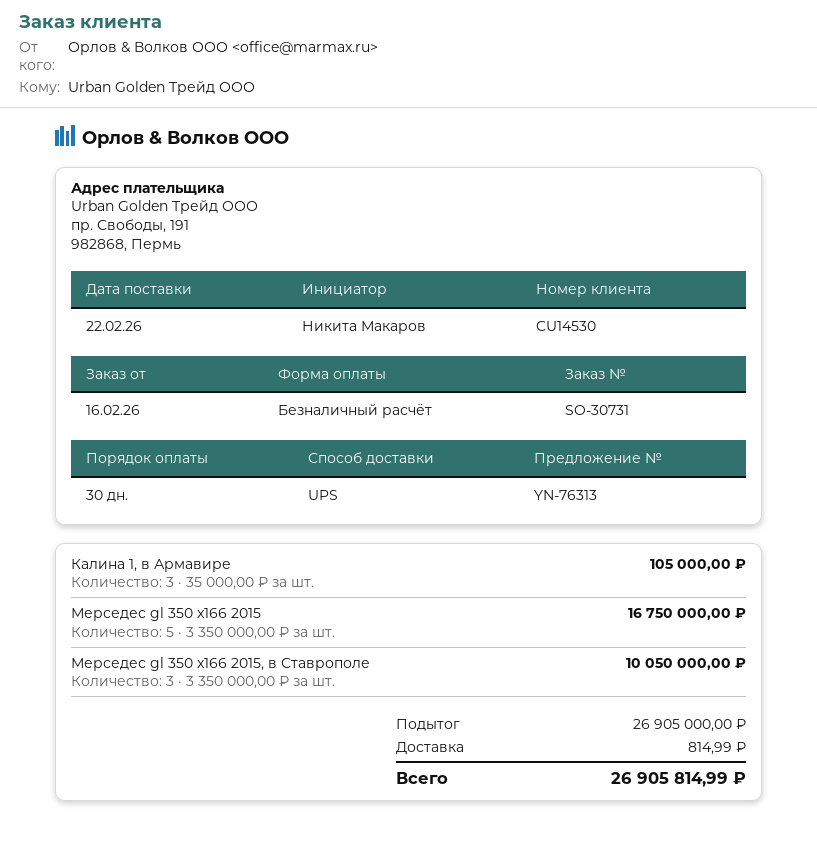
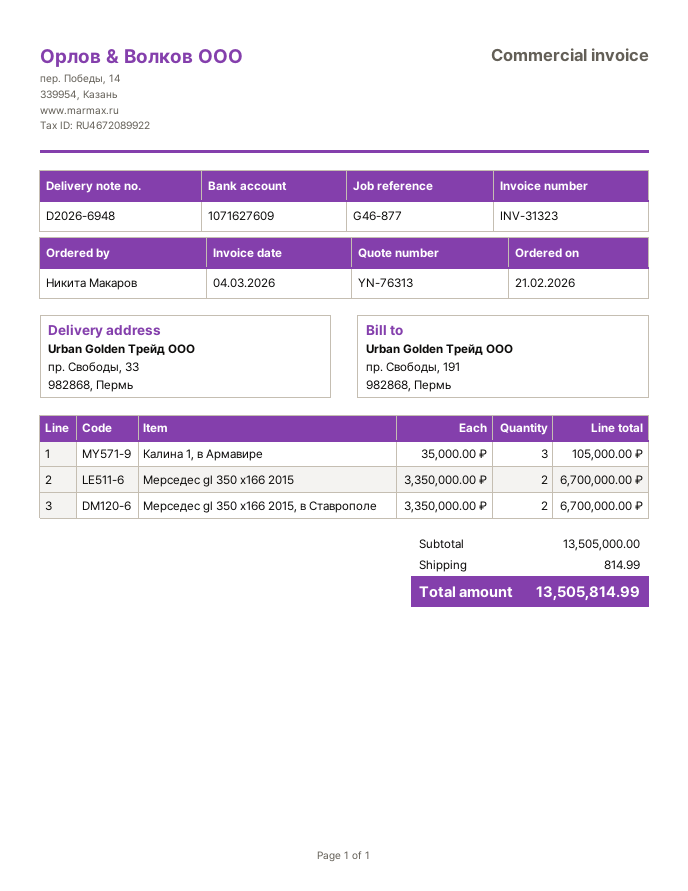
order date: 2026-02-16 -> 2026-02-21
Мерседес gl 350 x166 2015: 5 x 3350000.00 = 16750000.00 -> 2 x 3350000.00 = 6700000.00
Мерседес gl 350 x166 2015, в Ставрополе: 3 x 3350000.00 = 10050000.00 -> 2 x 3350000.00 = 6700000.00
subtotal: 26905000.00 -> 13505000.00
total: 26905814.99 -> 13505814.99

